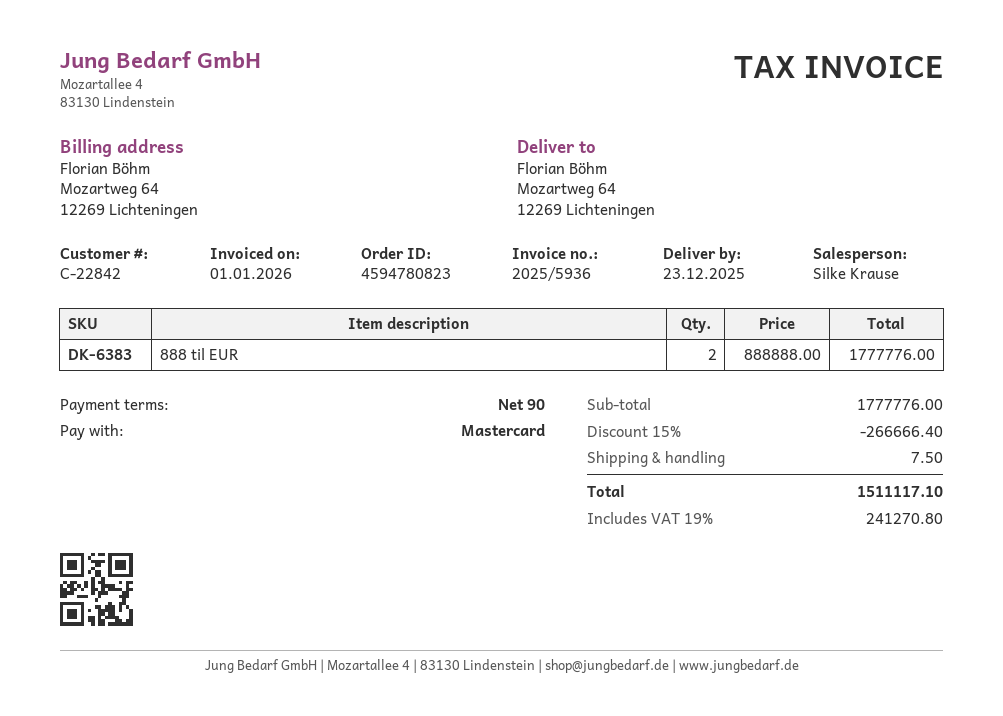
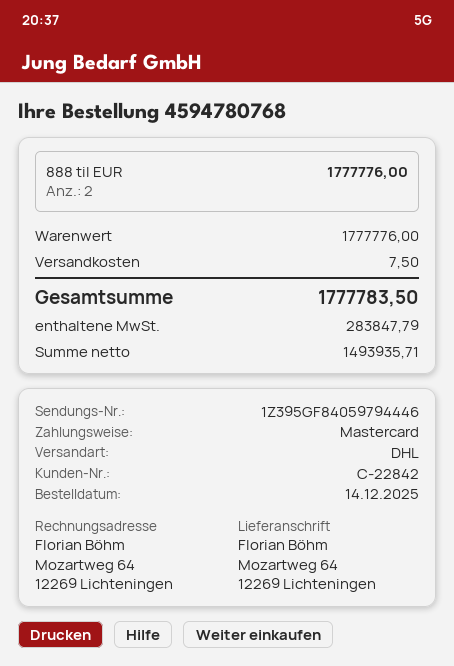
order number: 4594780823 -> 4594780768
discount: 15% = 266666.40 -> none
tax: 241270.80 -> 283847.79
total: 1511117.10 -> 1777783.50

